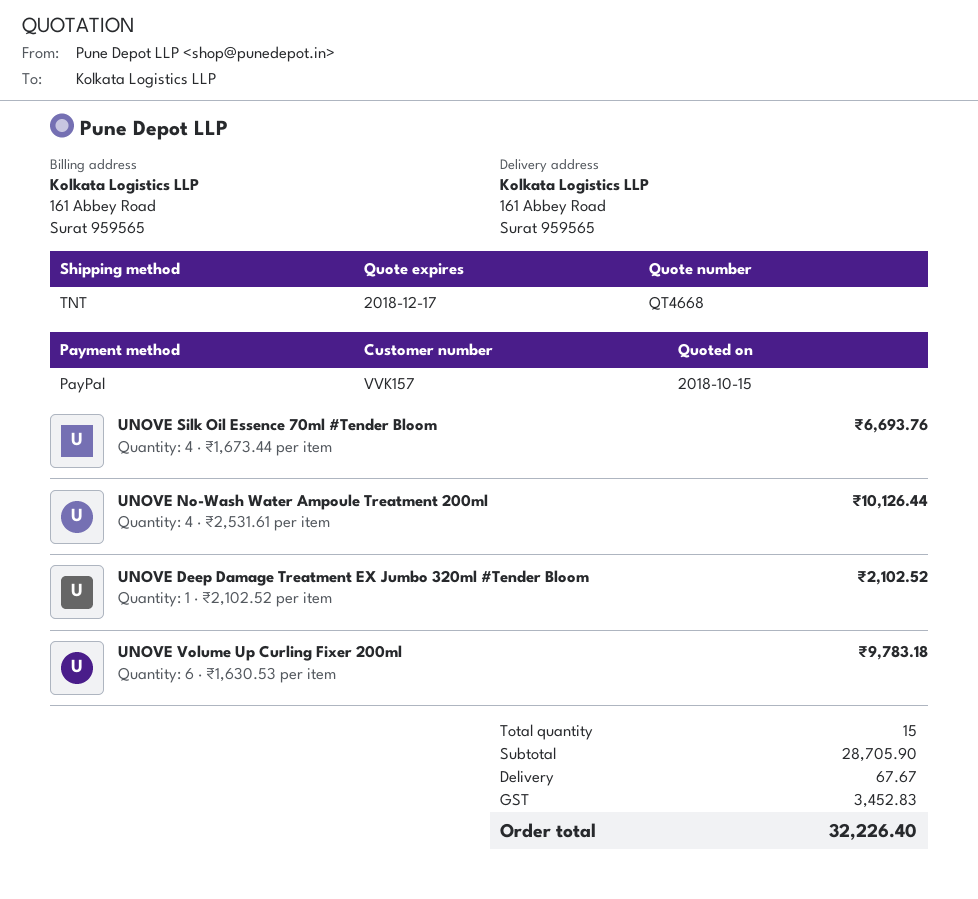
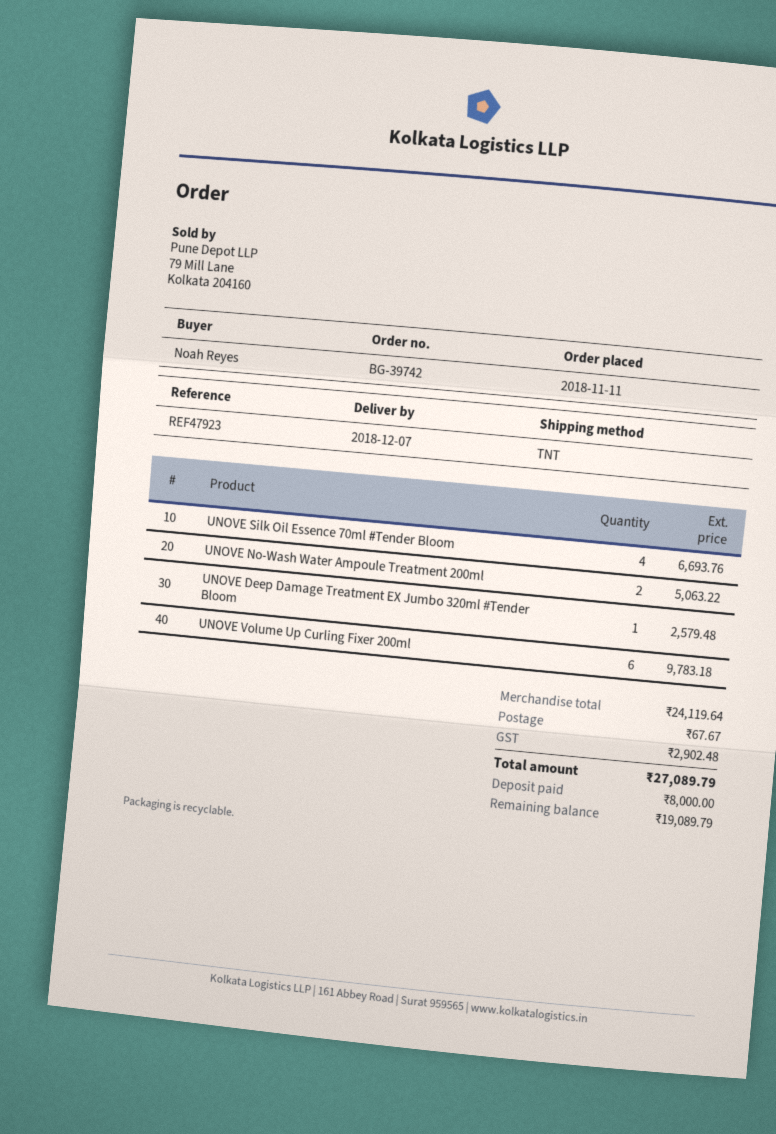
UNOVE No-Wash Water Ampoule Treatment 200ml: 4 for 10126.44 -> 2 for 5063.22
UNOVE Deep Damage Treatment EX Jumbo 320ml #Tender Bloom: 1 for 2102.52 -> 1 for 2579.48
subtotal: 28705.90 -> 24119.64
tax: 3452.83 -> 2902.48
total: 32226.40 -> 27089.79

